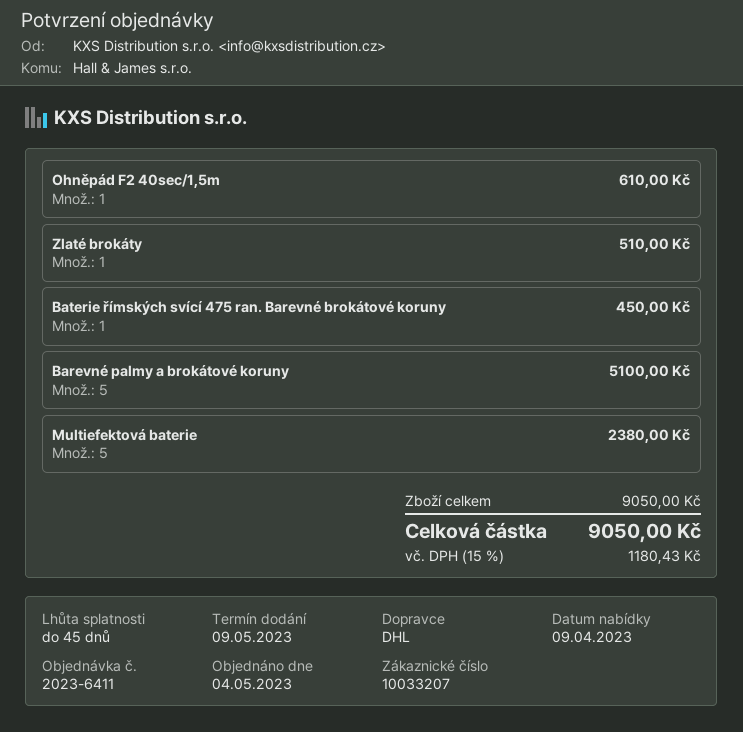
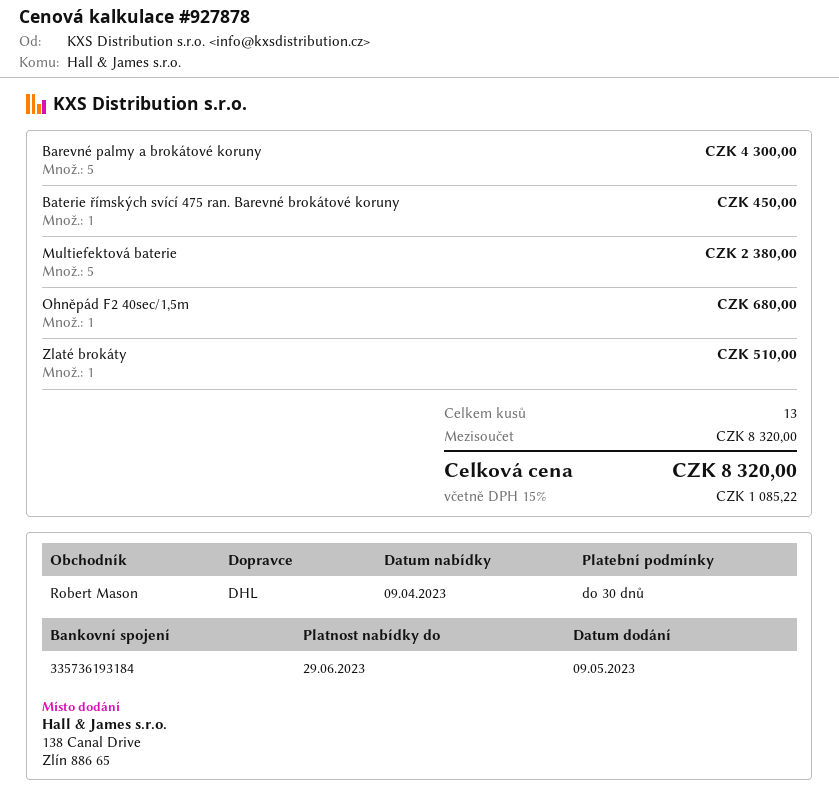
payment terms: 45 days -> 30 days
Ohněpád F2 40sec/1,5m: 1 for 610.00 -> 1 for 680.00
Barevné palmy a brokátové koruny: 5 for 5100.00 -> 5 for 4300.00
subtotal: 9050.00 -> 8320.00
tax: 15% = 1180.43 -> 15% = 1085.22
total: 9050.00 -> 8320.00

